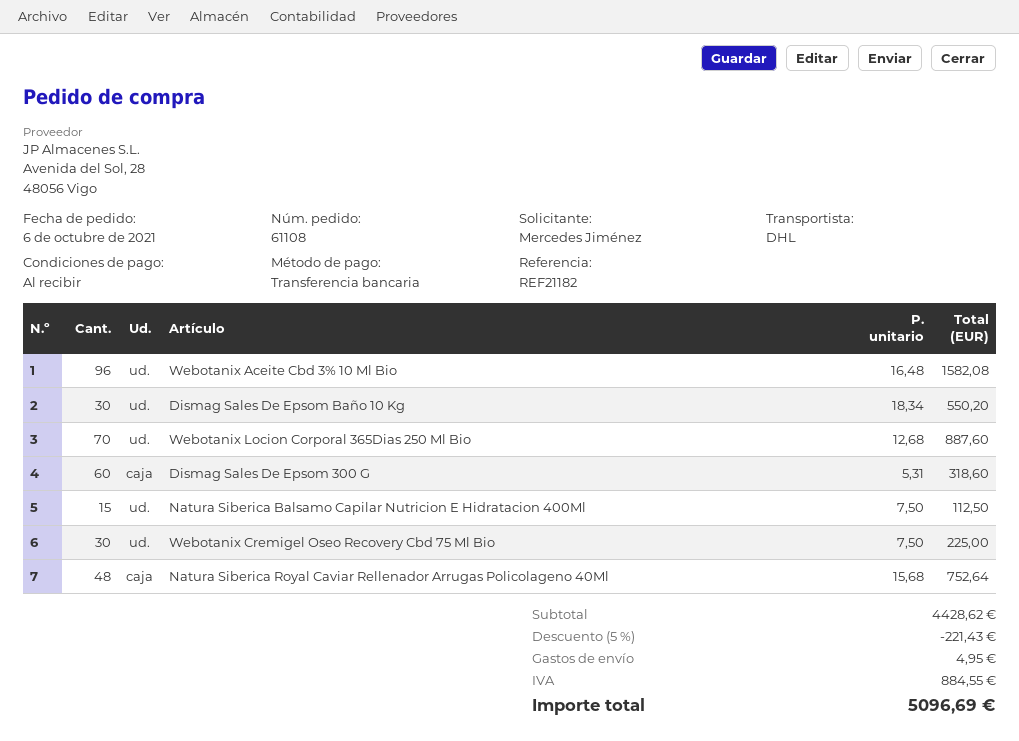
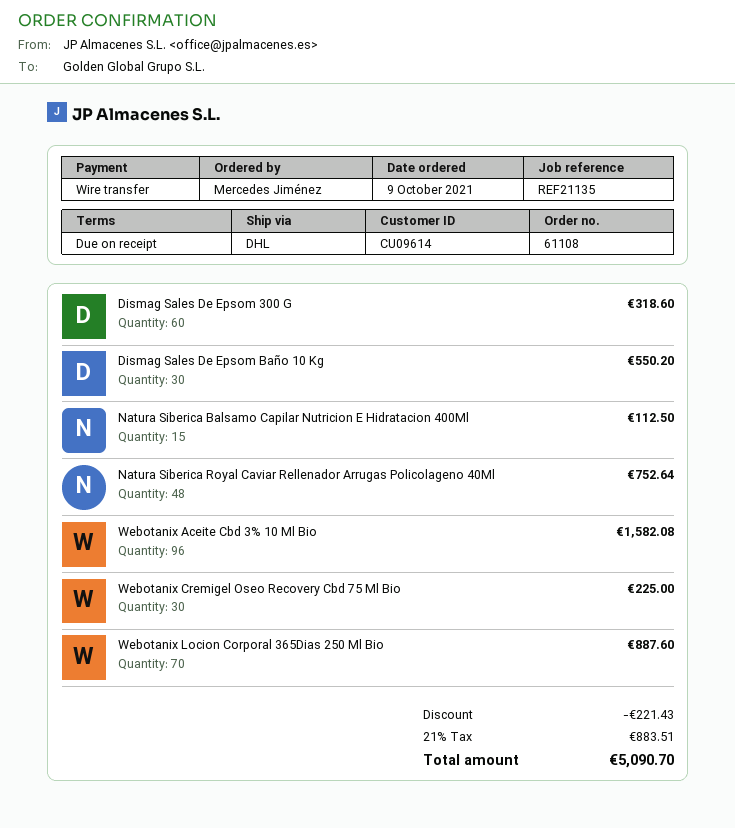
order date: 2021-10-06 -> 2021-10-09
reference: REF21182 -> REF21135
shipping: 4.95 -> none
tax: 884.55 -> 883.51
total: 5096.69 -> 5090.70

